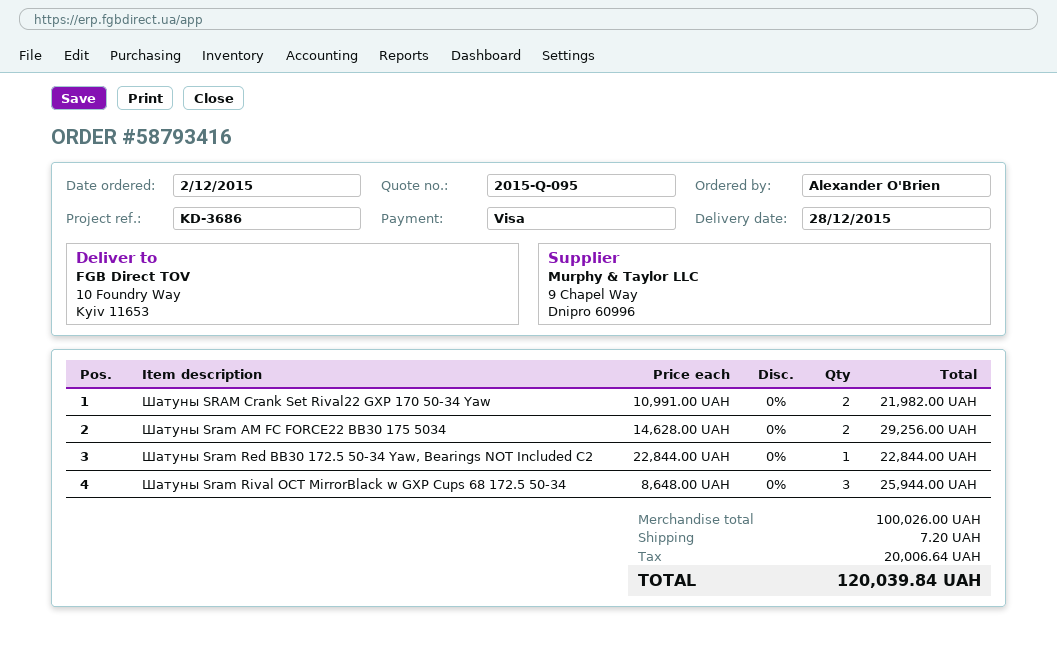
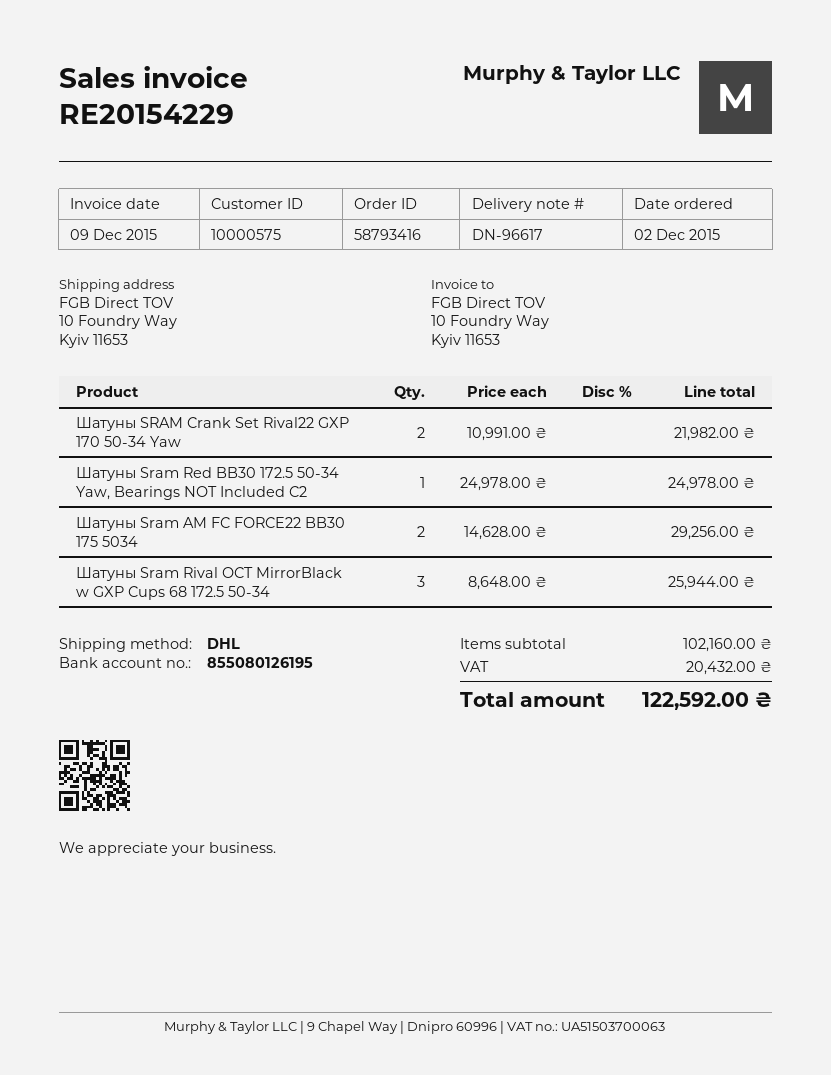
Шатуны Sram Red BB30 172.5 50-34 Yaw, Bearings NOT Included C2: 1 x 22844.00 = 22844.00 -> 1 x 24978.00 = 24978.00
subtotal: 100026.00 -> 102160.00
shipping: 7.20 -> none
tax: 20006.64 -> 20432.00
total: 120039.84 -> 122592.00

